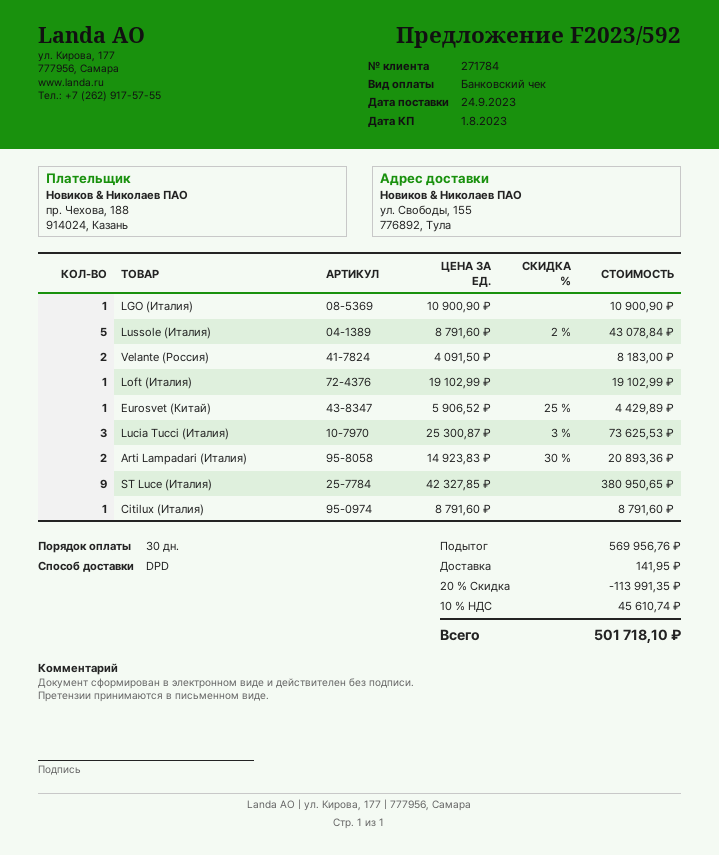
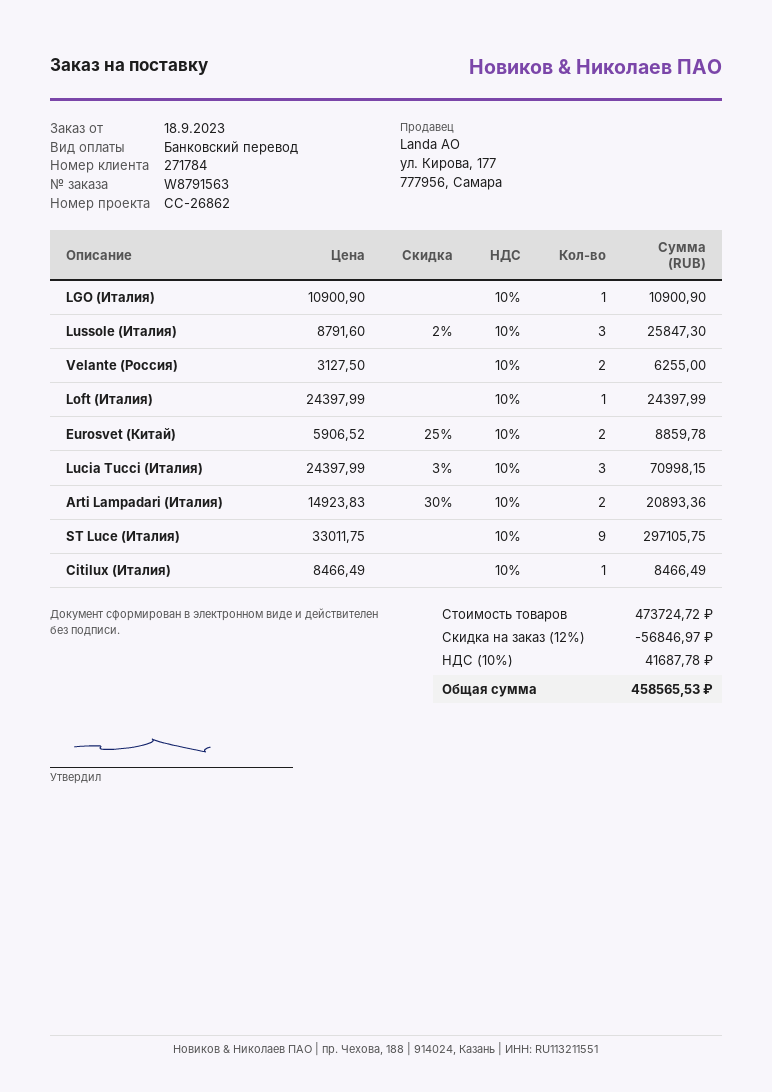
payment method: cheque -> bank transfer
Lussole (Италия): 5 x 8791.60 - 2% = 43078.84 -> 3 x 8791.60 - 2% = 25847.30
Velante (Россия): 2 x 4091.50 = 8183.00 -> 2 x 3127.50 = 6255.00
Loft (Италия): 1 x 19102.99 = 19102.99 -> 1 x 24397.99 = 24397.99
Eurosvet (Китай): 1 x 5906.52 - 25% = 4429.89 -> 2 x 5906.52 - 25% = 8859.78
Lucia Tucci (Италия): 3 x 25300.87 - 3% = 73625.53 -> 3 x 24397.99 - 3% = 70998.15
ST Luce (Италия): 9 x 42327.85 = 380950.65 -> 9 x 33011.75 = 297105.75
Citilux (Италия): 1 x 8791.60 = 8791.60 -> 1 x 8466.49 = 8466.49
subtotal: 569956.76 -> 473724.72
discount: 20% = 113991.35 -> 12% = 56846.97
shipping: 141.95 -> none
tax: 10% = 45610.74 -> 10% = 41687.78
total: 501718.10 -> 458565.53

